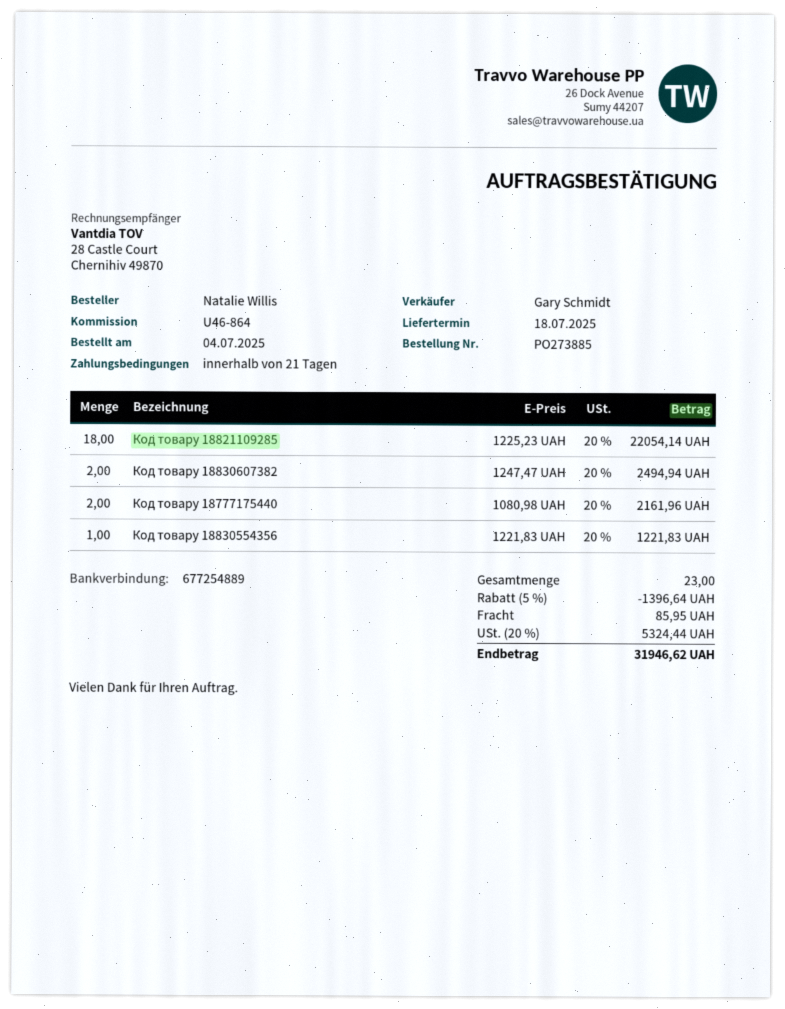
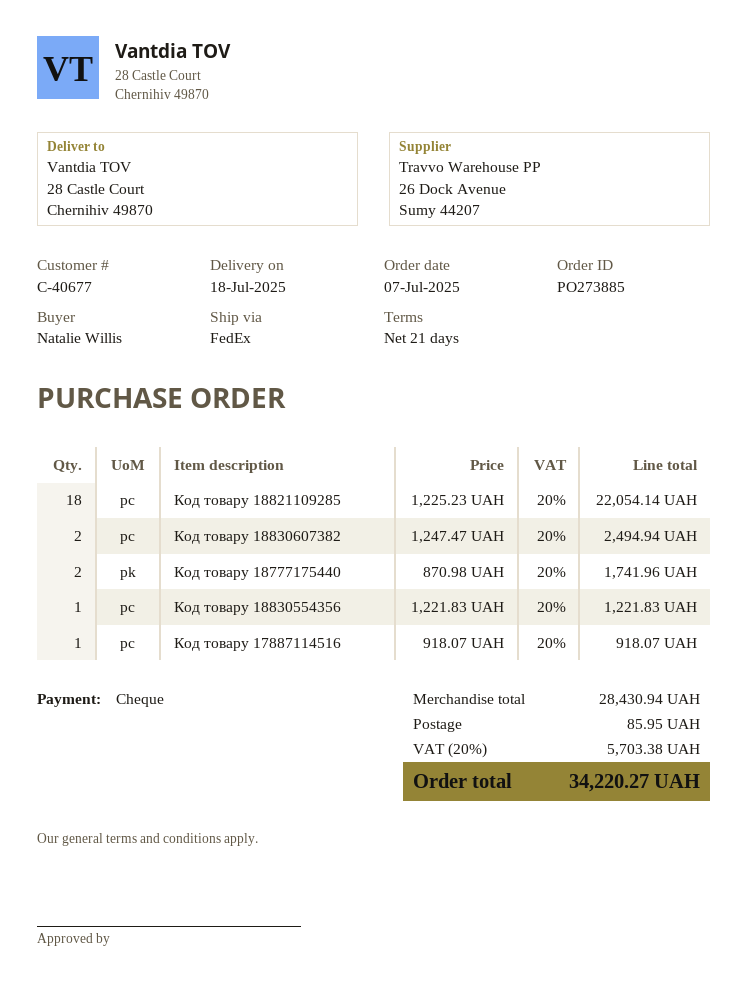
order date: 2025-07-04 -> 2025-07-07
Код товару 18777175440: 2 x 1080.98 = 2161.96 -> 2 x 870.98 = 1741.96
Код товару 17887114516: none -> 1 x 918.07 = 918.07
discount: 5% = 1396.64 -> none
tax: 20% = 5324.44 -> 20% = 5703.38
total: 31946.62 -> 34220.27

